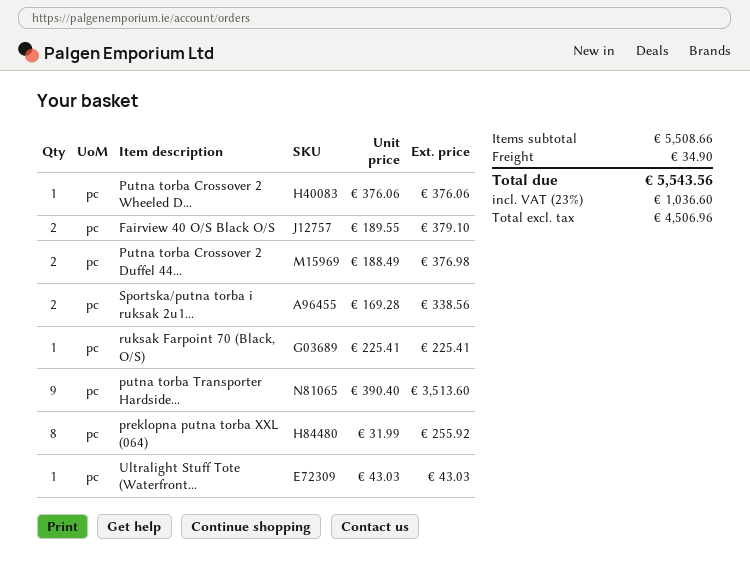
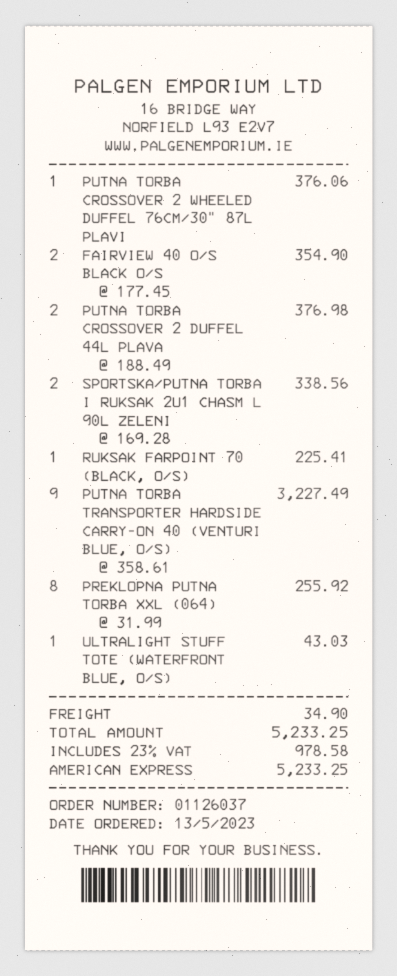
Fairview 40 O/S Black O/S: 2 x 189.55 = 379.10 -> 2 x 177.45 = 354.90
putna torba Transporter Hardside...: 9 x 390.40 = 3513.60 -> 9 x 358.61 = 3227.49
tax: 23% = 1036.60 -> 23% = 978.58
total: 5543.56 -> 5233.25

